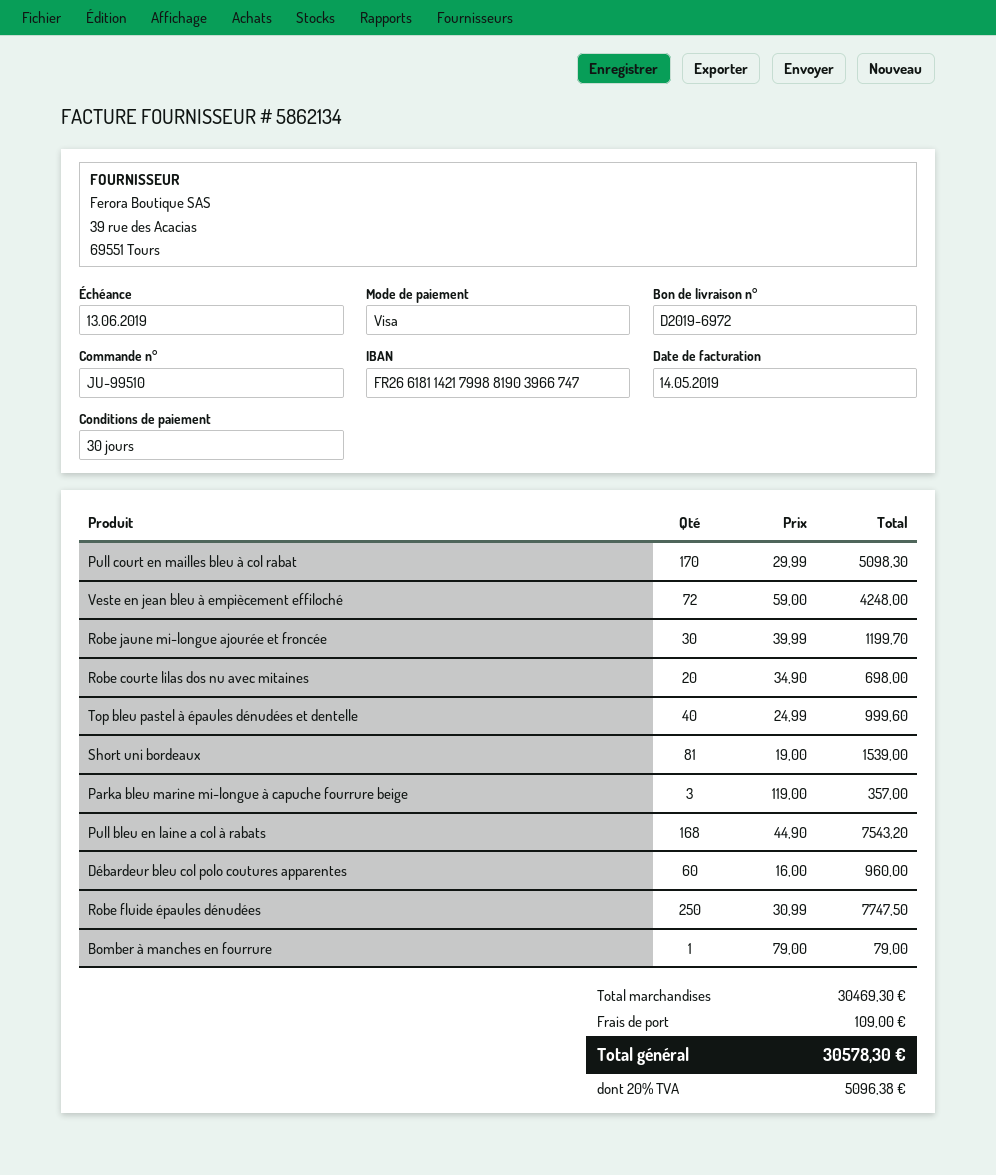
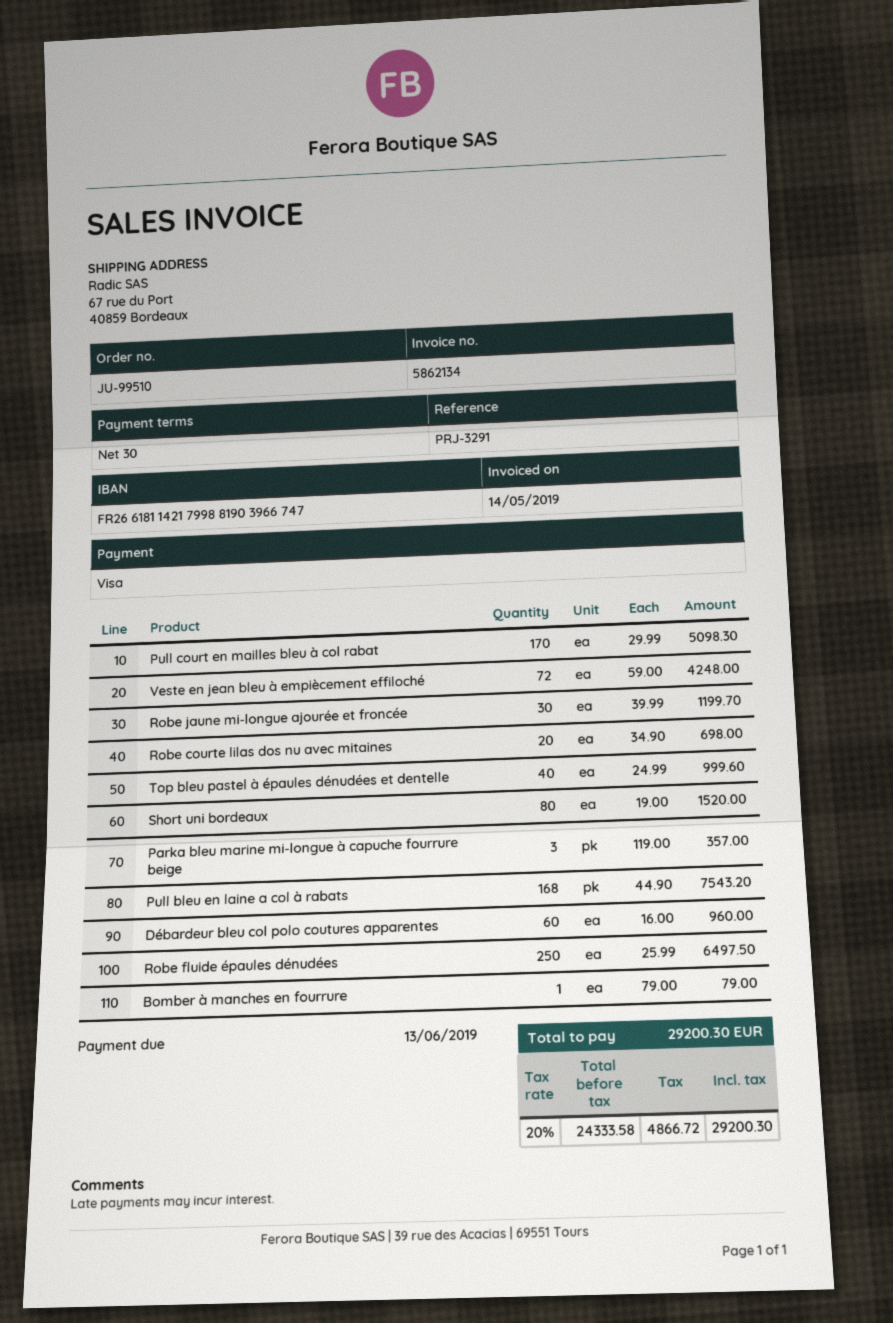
Short uni bordeaux: 81 x 19.00 = 1539.00 -> 80 x 19.00 = 1520.00
Robe fluide épaules dénudées: 250 x 30.99 = 7747.50 -> 250 x 25.99 = 6497.50
shipping: 109.00 -> none
tax: 20% = 5096.38 -> 20% = 4866.72
total: 30578.30 -> 29200.30

